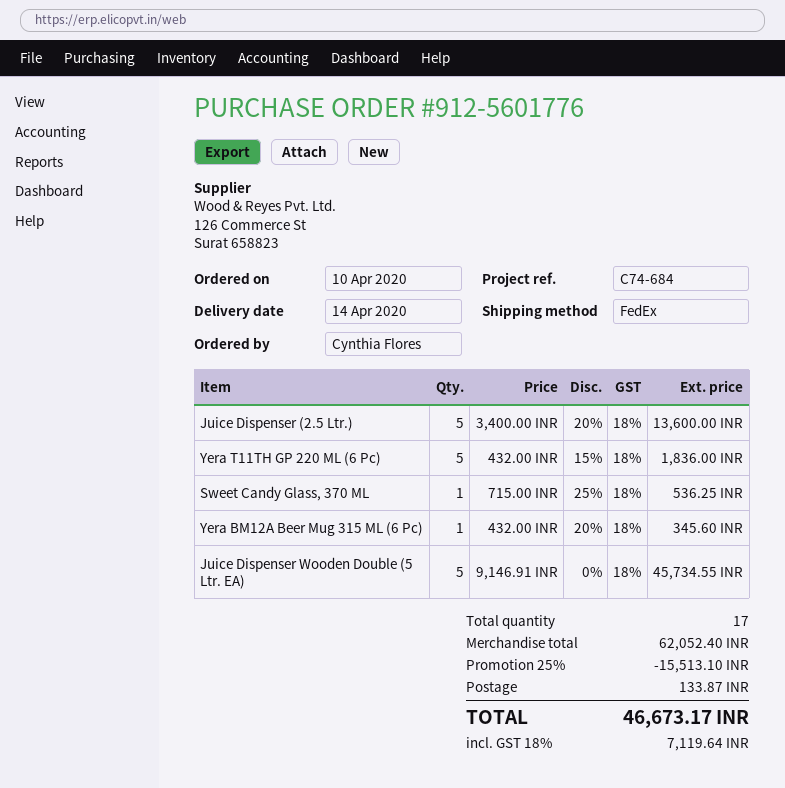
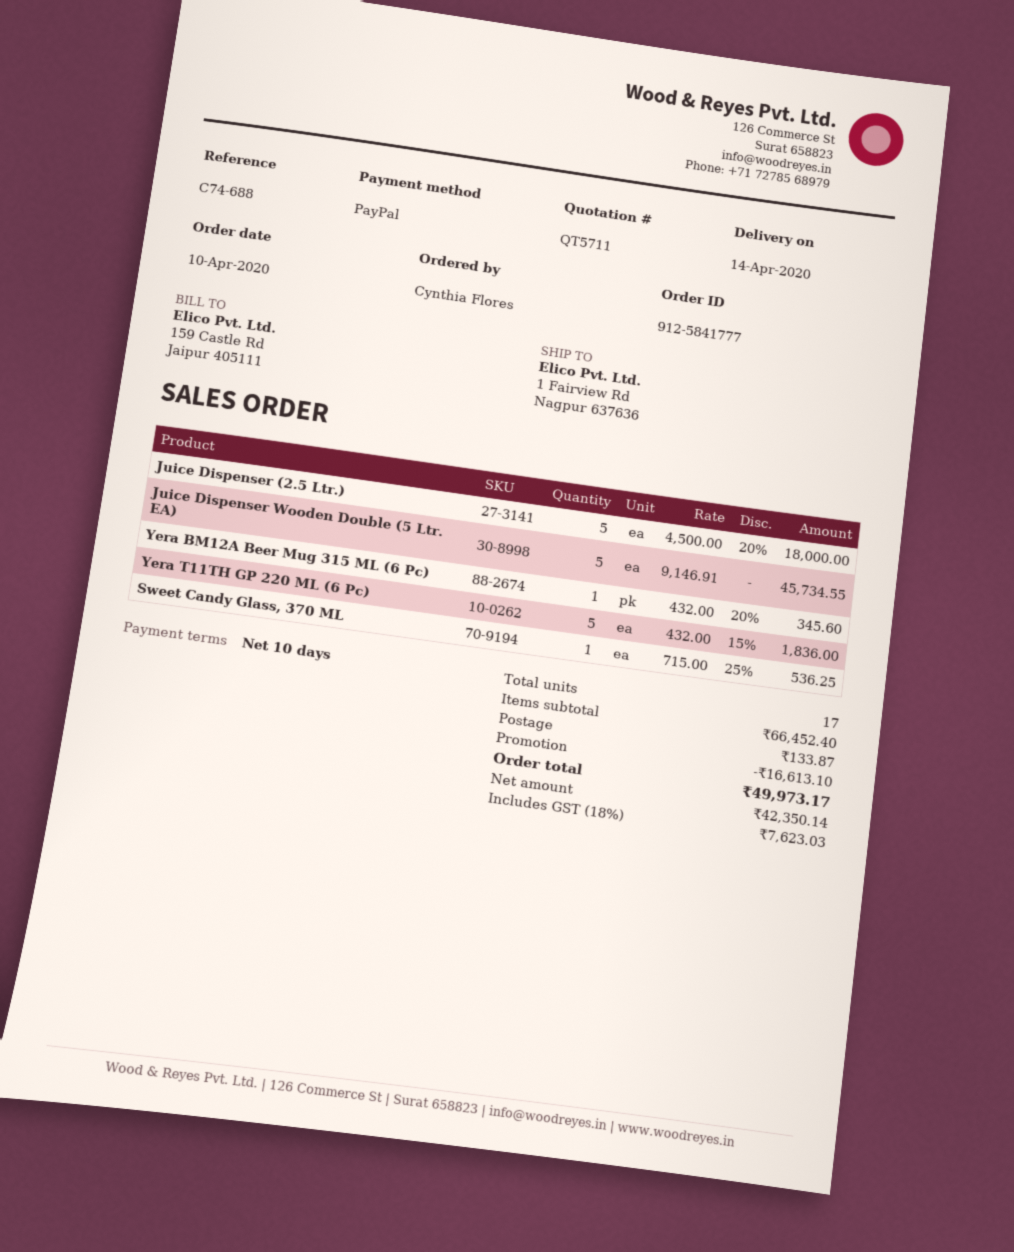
order number: 912-5601776 -> 912-5841777
reference: C74-684 -> C74-688
Juice Dispenser (2.5 Ltr.): 5 x 3400.00 - 20% = 13600.00 -> 5 x 4500.00 - 20% = 18000.00
subtotal: 62052.40 -> 66452.40
discount: 15513.10 -> 16613.10
tax: 18% = 7119.64 -> 18% = 7623.03
total: 46673.17 -> 49973.17

